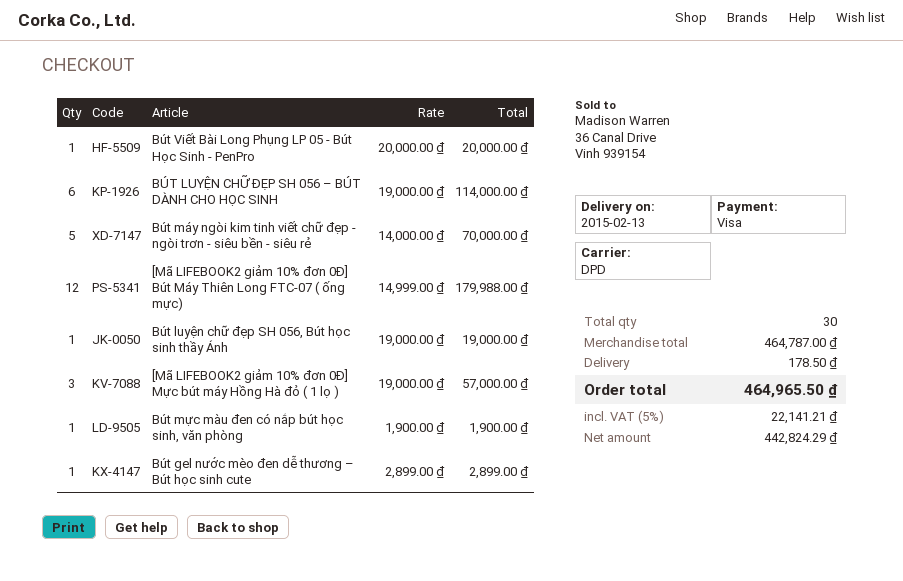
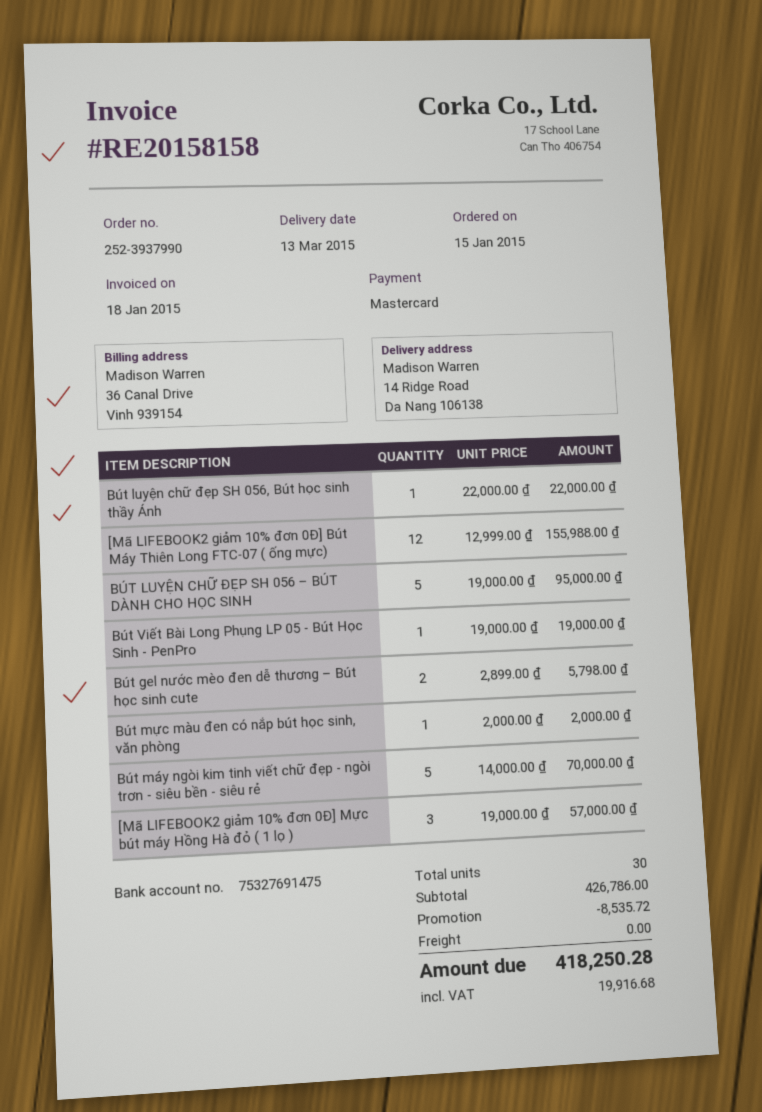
delivery date: 2015-02-13 -> 2015-03-13
payment method: Visa -> Mastercard
Bút Viết Bài Long Phụng LP 05 - Bút Học Sinh - PenPro: 1 x 20000.00 = 20000.00 -> 1 x 19000.00 = 19000.00
BÚT LUYỆN CHỮ ĐẸP SH 056 – BÚT DÀNH CHO HỌC SINH: 6 x 19000.00 = 114000.00 -> 5 x 19000.00 = 95000.00
[Mã LIFEBOOK2 giảm 10% đơn 0Đ] Bút Máy Thiên Long FTC-07 ( ống mực): 12 x 14999.00 = 179988.00 -> 12 x 12999.00 = 155988.00
Bút luyện chữ đẹp SH 056, Bút học sinh thầy Ánh: 1 x 19000.00 = 19000.00 -> 1 x 22000.00 = 22000.00
Bút mực màu đen có nắp bút học sinh, văn phòng: 1 x 1900.00 = 1900.00 -> 1 x 2000.00 = 2000.00
Bút gel nước mèo đen dễ thương – Bút học sinh cute: 1 x 2899.00 = 2899.00 -> 2 x 2899.00 = 5798.00
subtotal: 464787.00 -> 426786.00
discount: none -> 8535.72
shipping: 178.50 -> 0.00
tax: 22141.21 -> 19916.68
total: 464965.50 -> 418250.28

